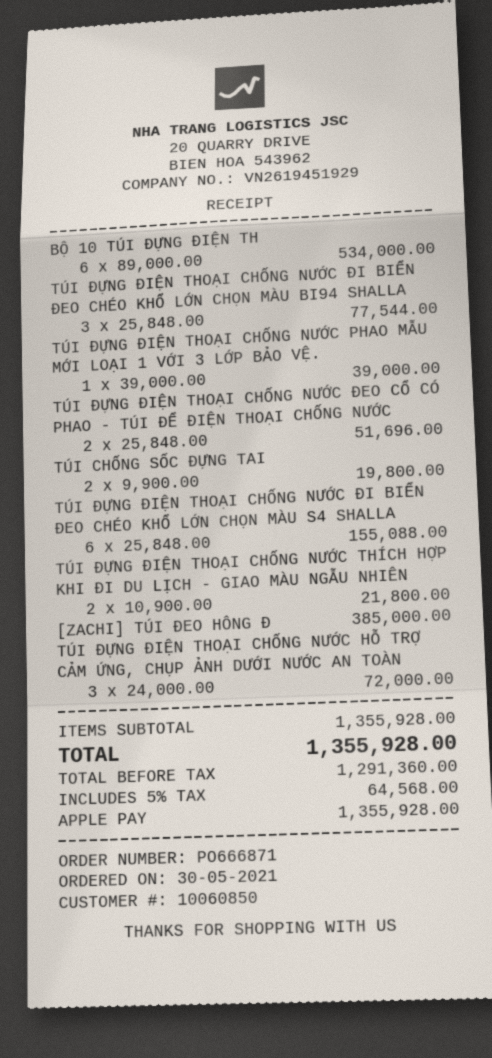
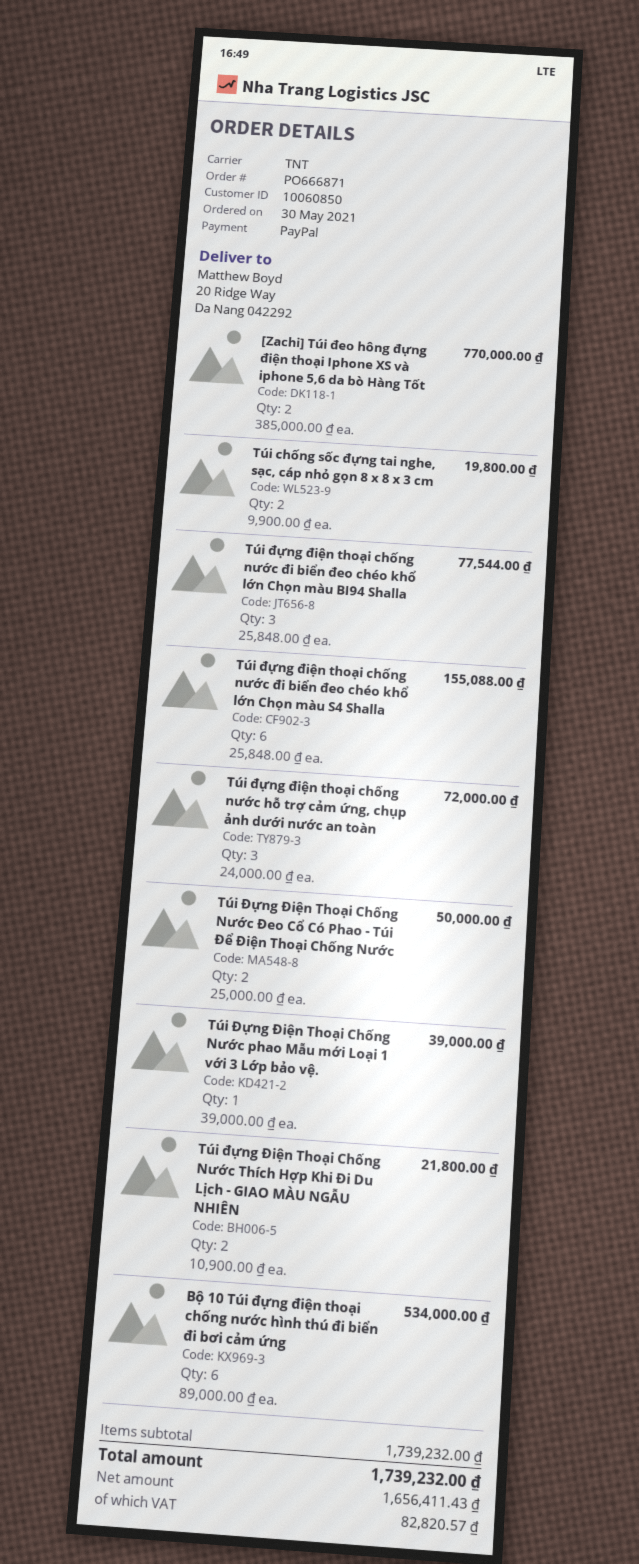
payment method: Apple Pay -> PayPal
TÚI ĐỰNG ĐIỆN THOẠI CHỐNG NƯỚC ĐEO CỔ CÓ PHAO - TÚI ĐỂ ĐIỆN THOẠI CHỐNG NƯỚC: 2 x 25848.00 = 51696.00 -> 2 x 25000.00 = 50000.00
[ZACHI] TÚI ĐEO HÔNG Đ: 1 x 385000.00 = 385000.00 -> 2 x 385000.00 = 770000.00
subtotal: 1355928.00 -> 1739232.00
net: 1291360.00 -> 1656411.43
tax: 64568.00 -> 82820.57
total: 1355928.00 -> 1739232.00

